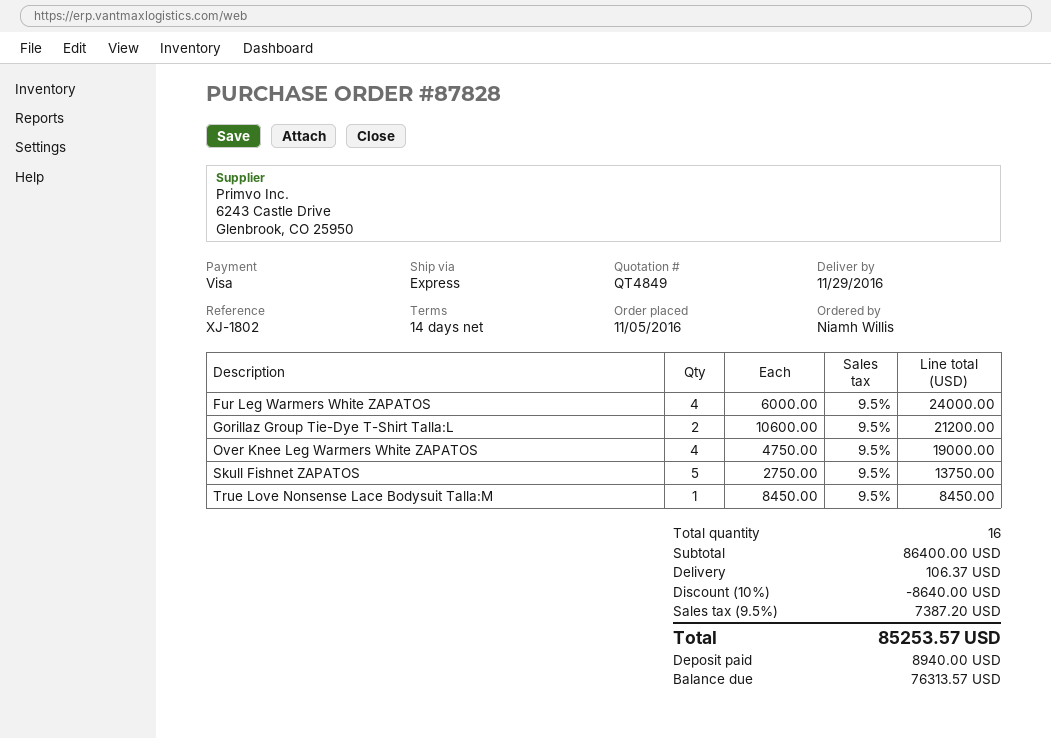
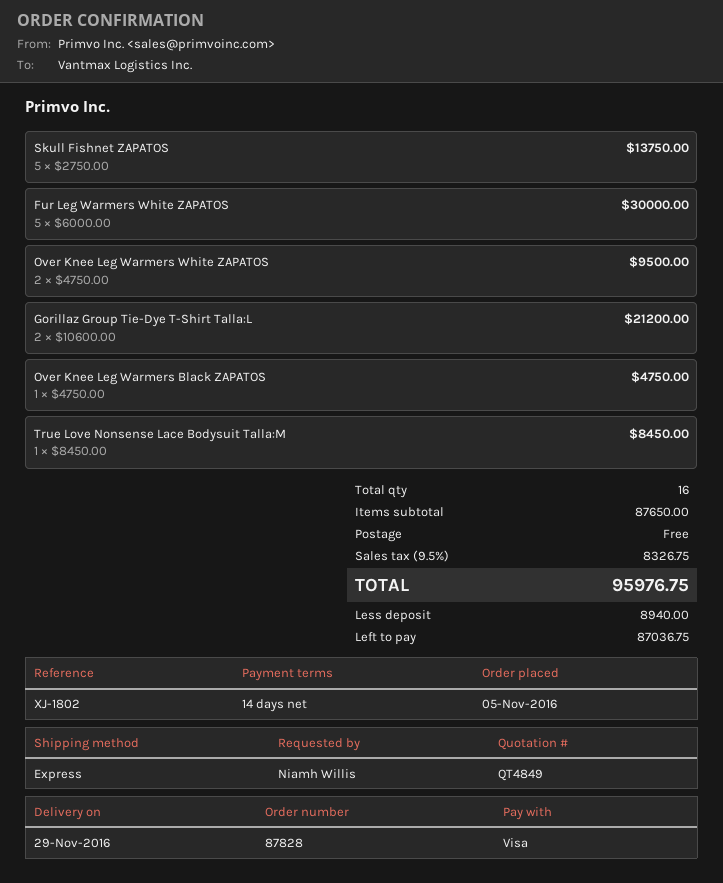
Fur Leg Warmers White ZAPATOS: 4 x 6000.00 = 24000.00 -> 5 x 6000.00 = 30000.00
Over Knee Leg Warmers White ZAPATOS: 4 x 4750.00 = 19000.00 -> 2 x 4750.00 = 9500.00
Over Knee Leg Warmers Black ZAPATOS: none -> 1 x 4750.00 = 4750.00
subtotal: 86400.00 -> 87650.00
discount: 10% = 8640.00 -> none
shipping: 106.37 -> 0.00
tax: 9.5% = 7387.20 -> 9.5% = 8326.75
total: 85253.57 -> 95976.75
balance: 76313.57 -> 87036.75

